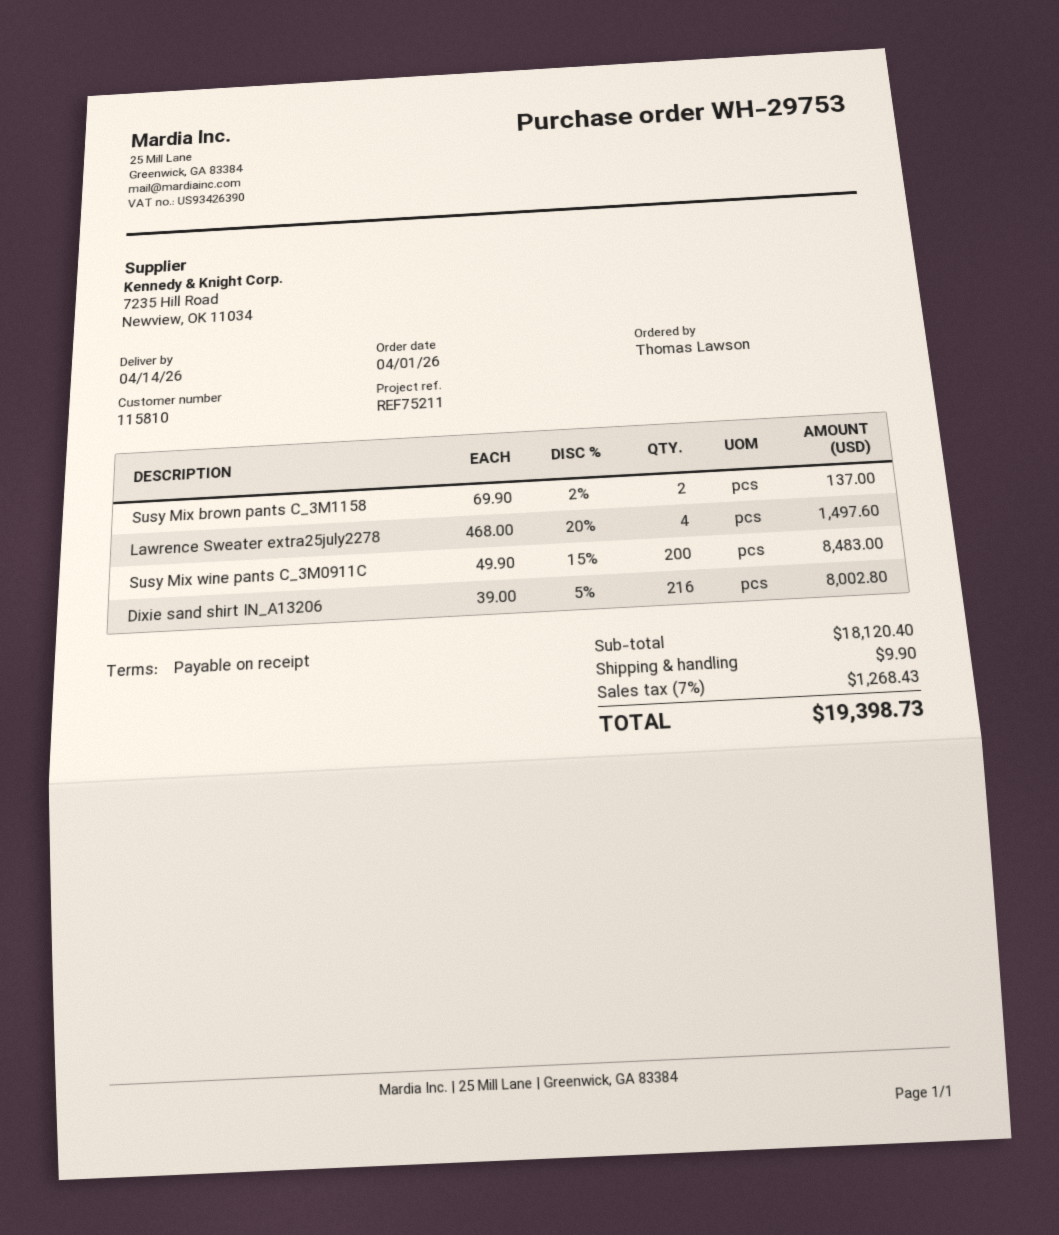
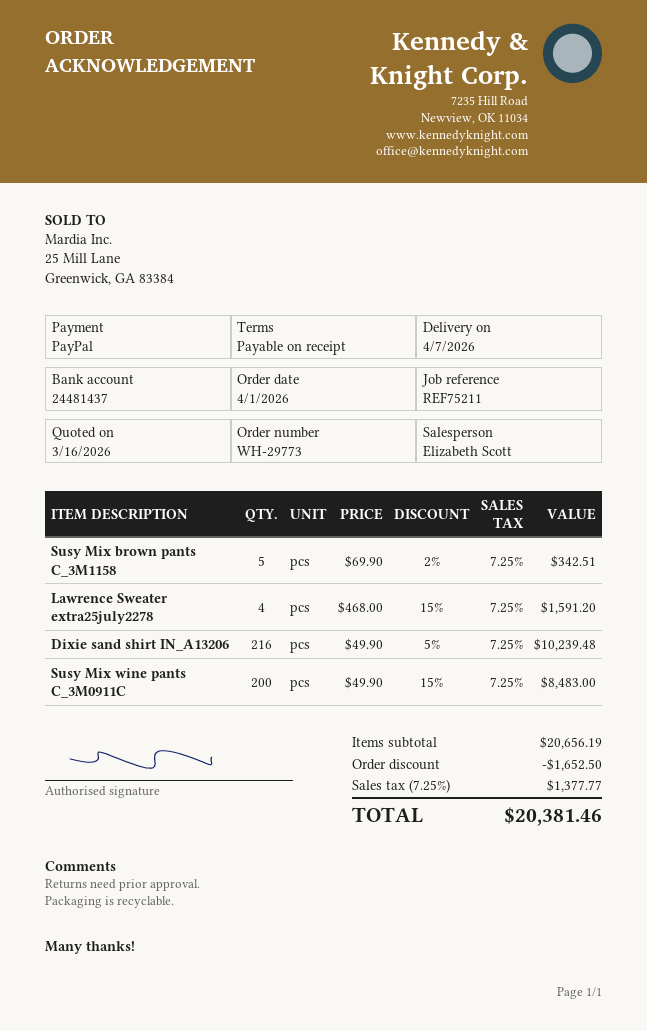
order number: WH-29753 -> WH-29773
delivery date: 2026-04-14 -> 2026-04-07
Susy Mix brown pants C_3M1158: 2 x 69.90 - 2% = 137.00 -> 5 x 69.90 - 2% = 342.51
Lawrence Sweater extra25july2278: 4 x 468.00 - 20% = 1497.60 -> 4 x 468.00 - 15% = 1591.20
Dixie sand shirt IN_A13206: 216 x 39.00 - 5% = 8002.80 -> 216 x 49.90 - 5% = 10239.48
subtotal: 18120.40 -> 20656.19
discount: none -> 1652.50
shipping: 9.90 -> none
tax: 7% = 1268.43 -> 7.25% = 1377.77
total: 19398.73 -> 20381.46

